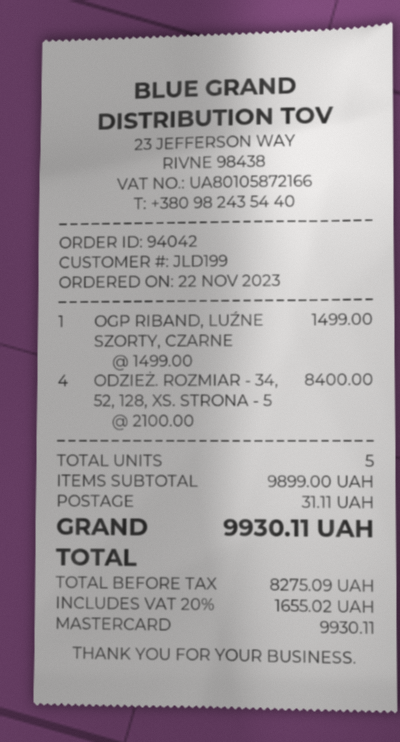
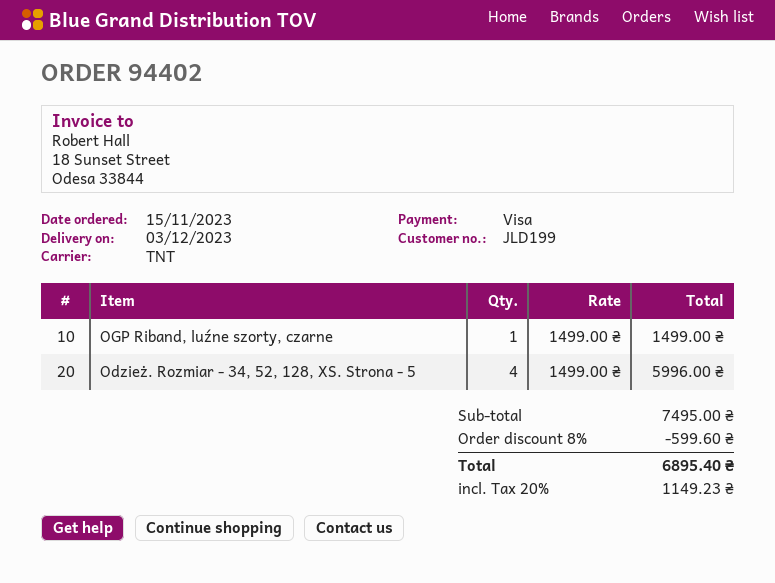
order number: 94042 -> 94402
order date: 2023-11-22 -> 2023-11-15
payment method: Mastercard -> Visa
ODZIEŻ. ROZMIAR - 34, 52, 128, XS. STRONA - 5: 4 x 2100.00 = 8400.00 -> 4 x 1499.00 = 5996.00
subtotal: 9899.00 -> 7495.00
discount: none -> 8% = 599.60
shipping: 31.11 -> none
tax: 20% = 1655.02 -> 20% = 1149.23
total: 9930.11 -> 6895.40

